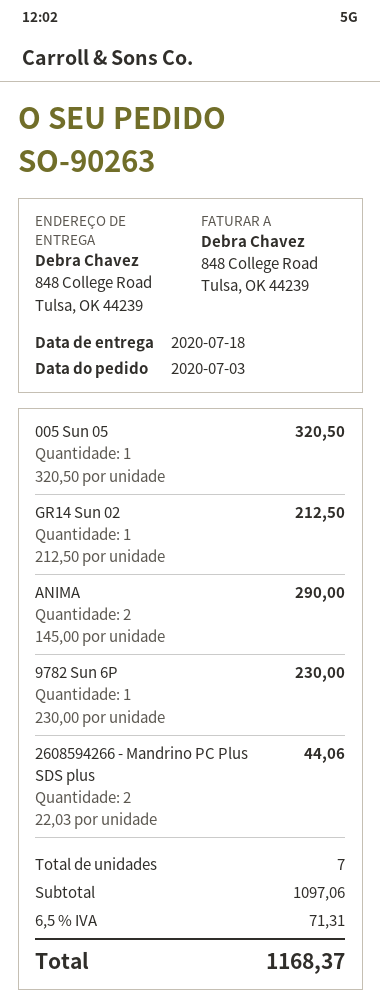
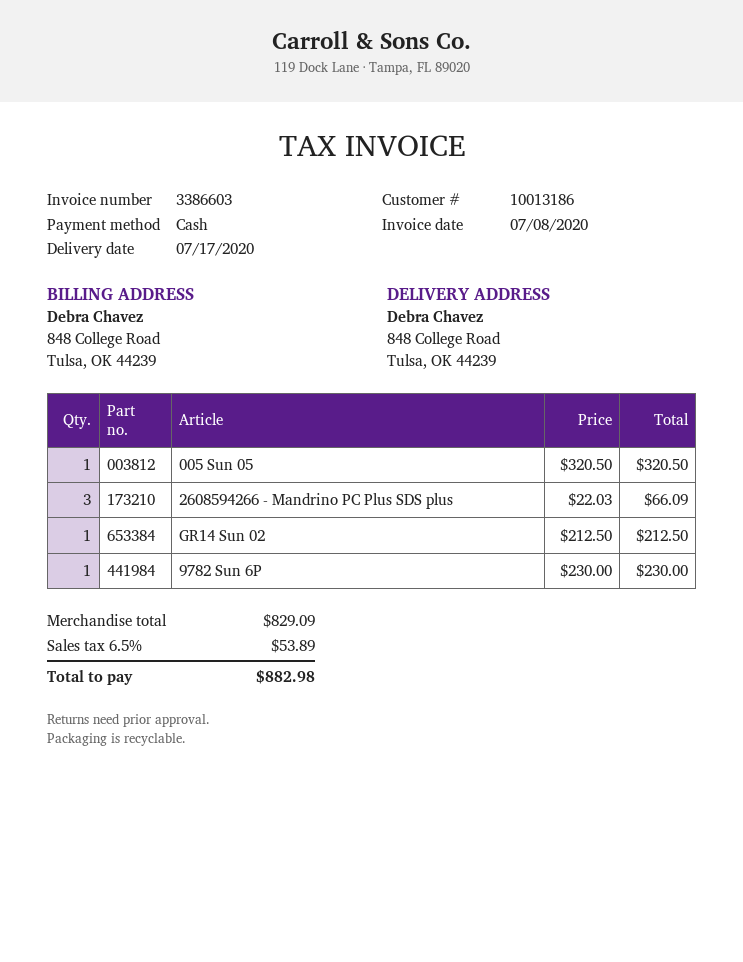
delivery date: 2020-07-18 -> 2020-07-17
ANIMA: 2 x 145.00 = 290.00 -> none
2608594266 - Mandrino PC Plus SDS plus: 2 x 22.03 = 44.06 -> 3 x 22.03 = 66.09
subtotal: 1097.06 -> 829.09
tax: 6.5% = 71.31 -> 6.5% = 53.89
total: 1168.37 -> 882.98

